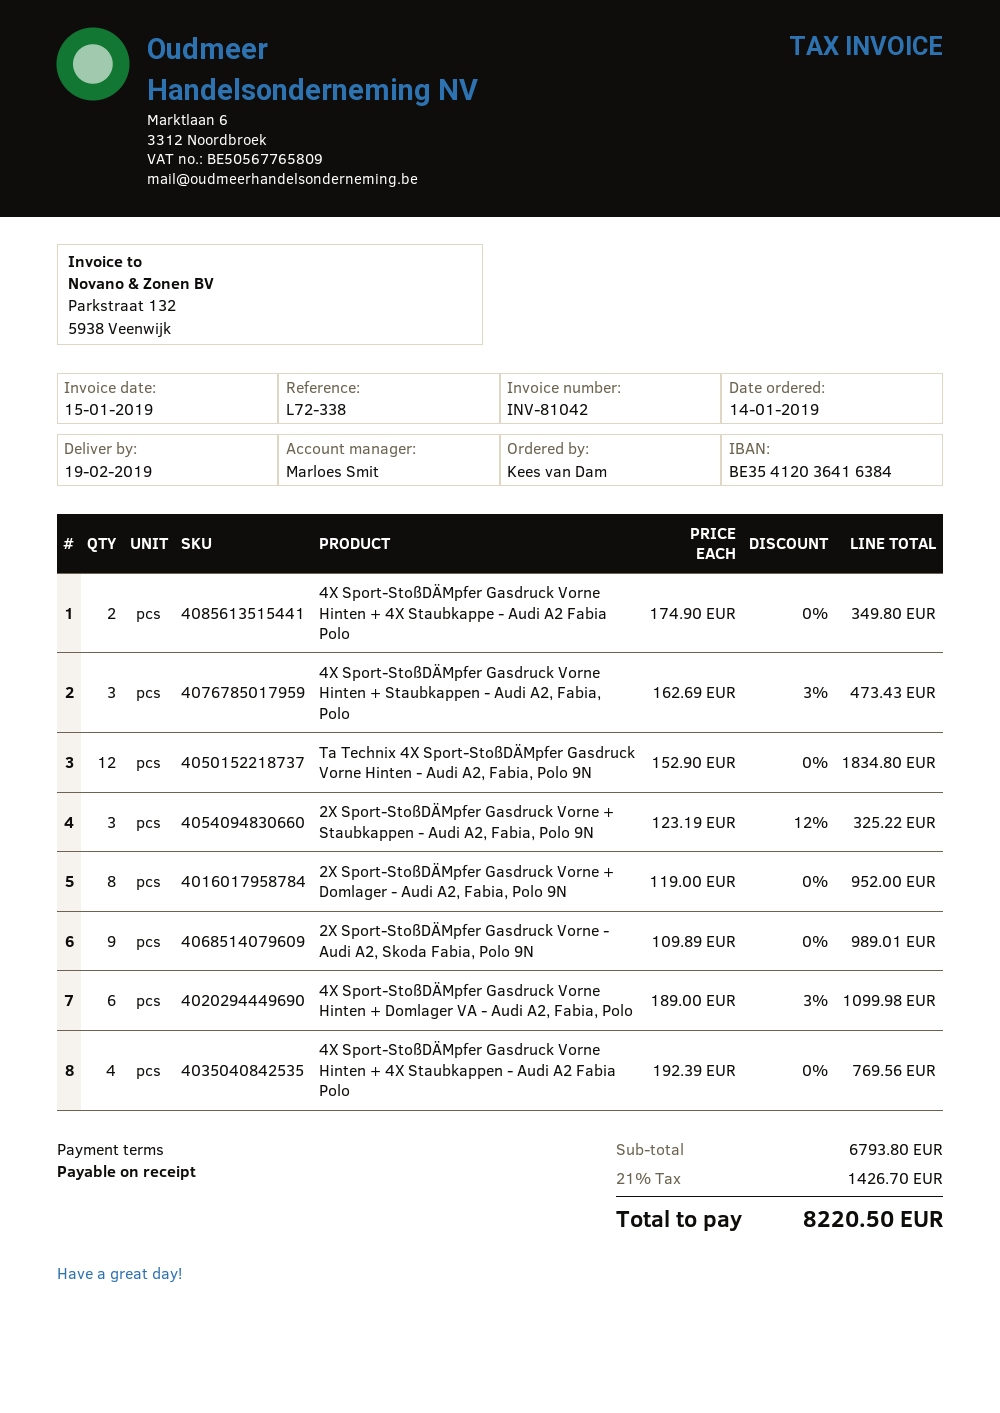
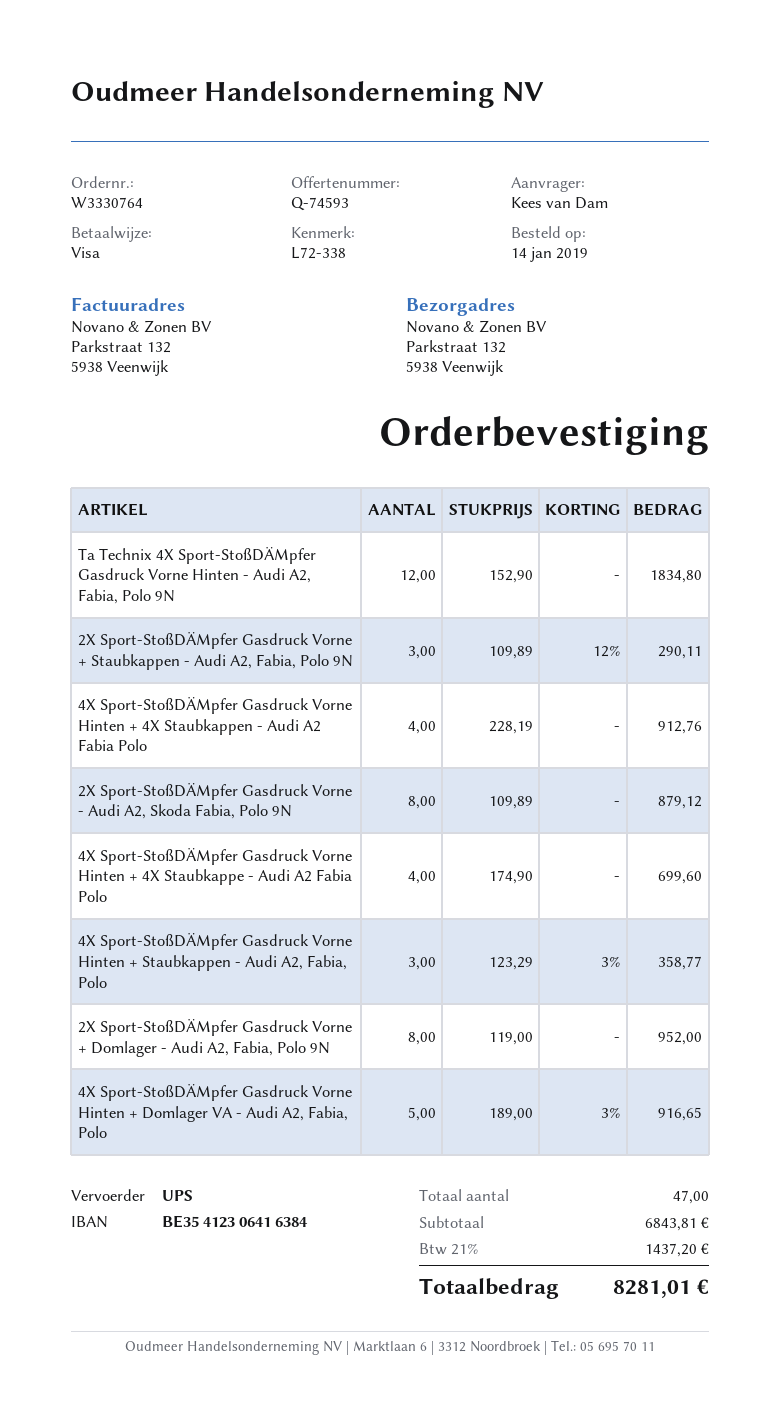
bank account: BE35412036416384 -> BE35412306416384
4X Sport-StoßDÄMpfer Gasdruck Vorne Hinten + 4X Staubkappe - Audi A2 Fabia Polo: 2 x 174.90 = 349.80 -> 4 x 174.90 = 699.60
4X Sport-StoßDÄMpfer Gasdruck Vorne Hinten + Staubkappen - Audi A2, Fabia, Polo: 3 x 162.69 - 3% = 473.43 -> 3 x 123.29 - 3% = 358.77
2X Sport-StoßDÄMpfer Gasdruck Vorne + Staubkappen - Audi A2, Fabia, Polo 9N: 3 x 123.19 - 12% = 325.22 -> 3 x 109.89 - 12% = 290.11
2X Sport-StoßDÄMpfer Gasdruck Vorne - Audi A2, Skoda Fabia, Polo 9N: 9 x 109.89 = 989.01 -> 8 x 109.89 = 879.12
4X Sport-StoßDÄMpfer Gasdruck Vorne Hinten + Domlager VA - Audi A2, Fabia, Polo: 6 x 189.00 - 3% = 1099.98 -> 5 x 189.00 - 3% = 916.65
4X Sport-StoßDÄMpfer Gasdruck Vorne Hinten + 4X Staubkappen - Audi A2 Fabia Polo: 4 x 192.39 = 769.56 -> 4 x 228.19 = 912.76
subtotal: 6793.80 -> 6843.81
tax: 21% = 1426.70 -> 21% = 1437.20
total: 8220.50 -> 8281.01

